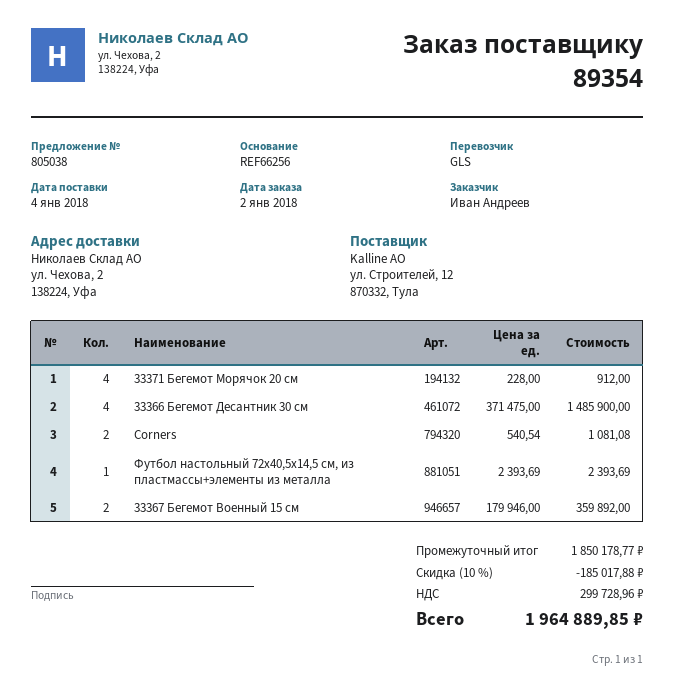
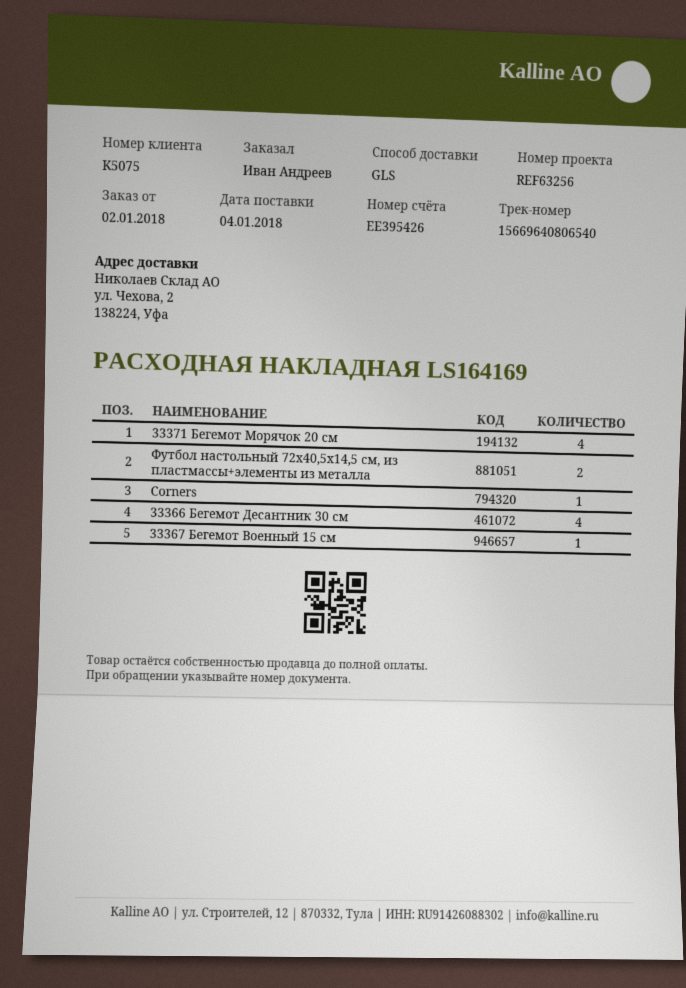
reference: REF66256 -> REF63256
Corners: 2 -> 1
Футбол настольный 72х40,5х14,5 см, из пластмассы+элементы из металла: 1 -> 2
33367 Бегемот Военный 15 см: 2 -> 1

